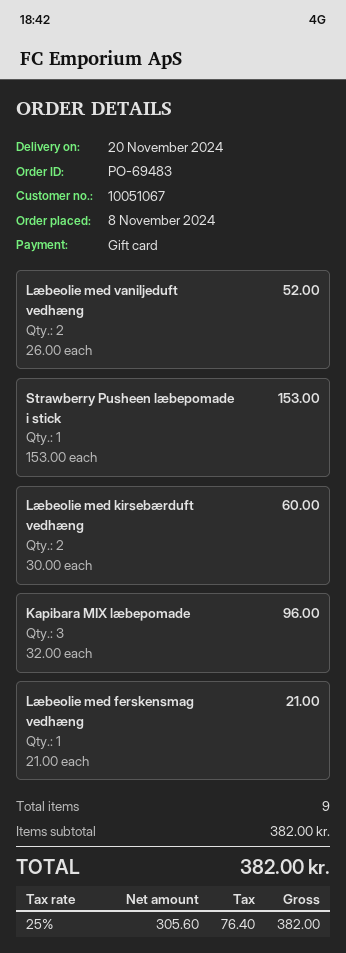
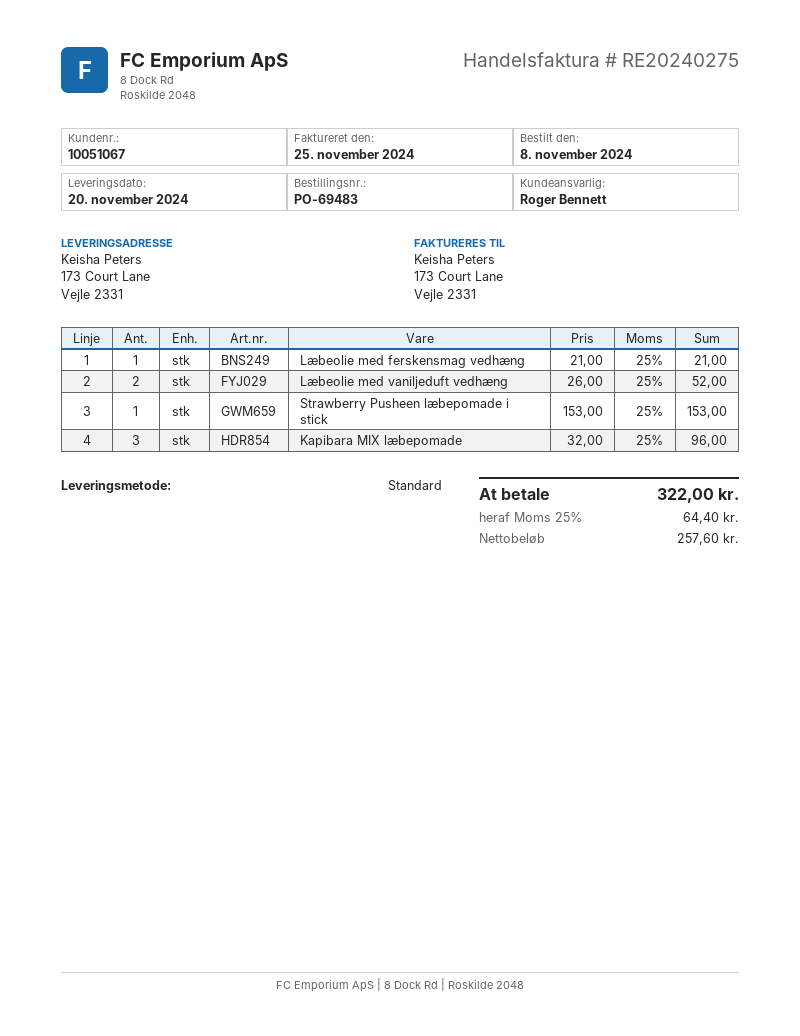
Læbeolie med kirsebærduft vedhæng: 2 x 30.00 = 60.00 -> none
net: 305.60 -> 257.60
tax: 25% = 76.40 -> 25% = 64.40
total: 382.00 -> 322.00

